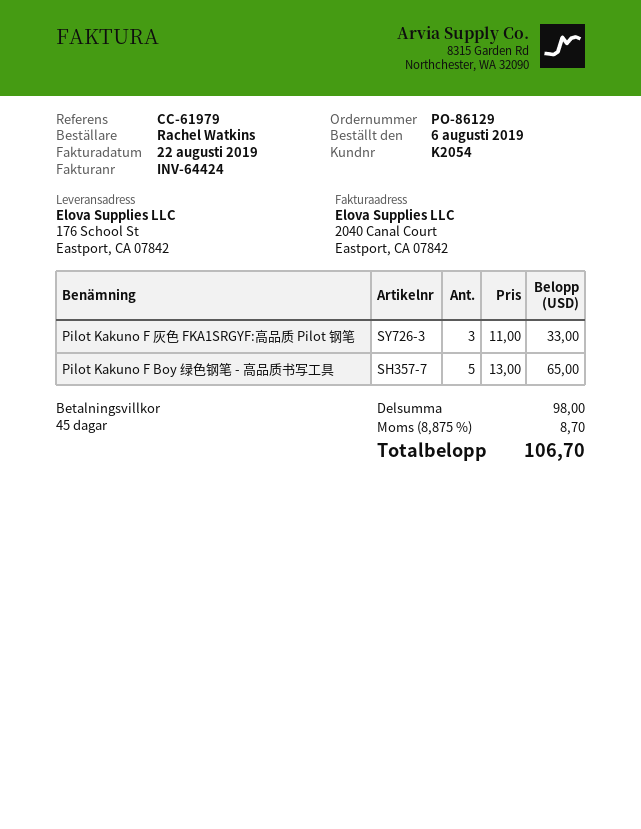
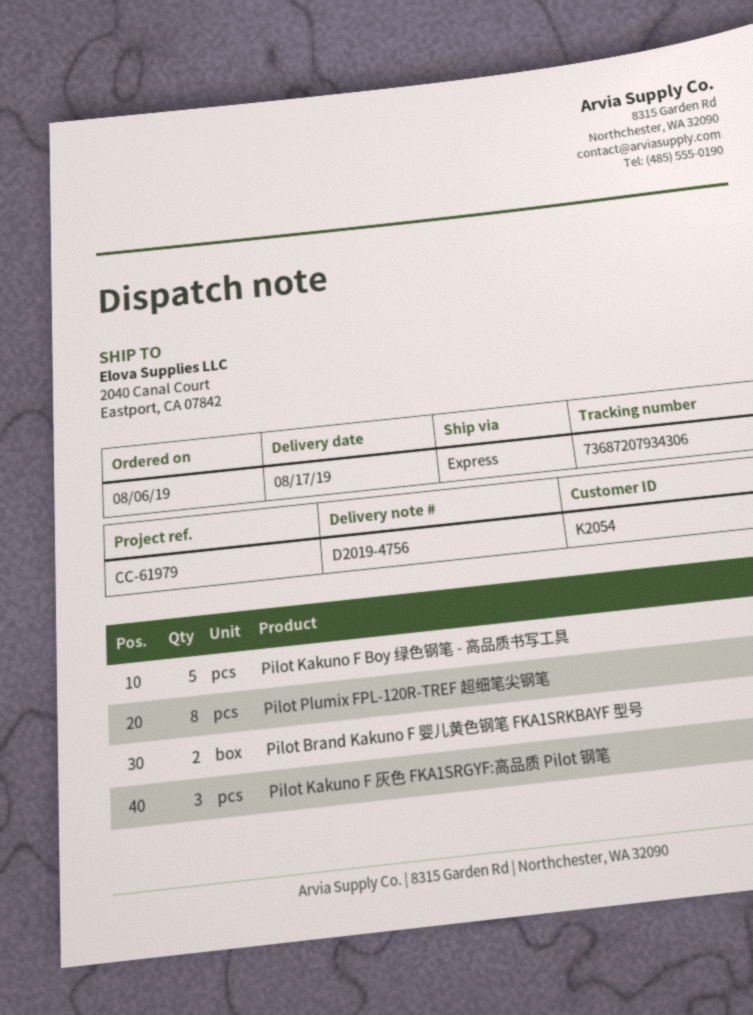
ship to: 176 School St, Eastport, CA 07842 -> 2040 Canal Court, Eastport, CA 07842
Pilot Plumix FPL-120R-TREF 超细笔尖钢笔: none -> 8
Pilot Brand Kakuno F 婴儿黄色钢笔 FKA1SRKBAYF 型号: none -> 2

